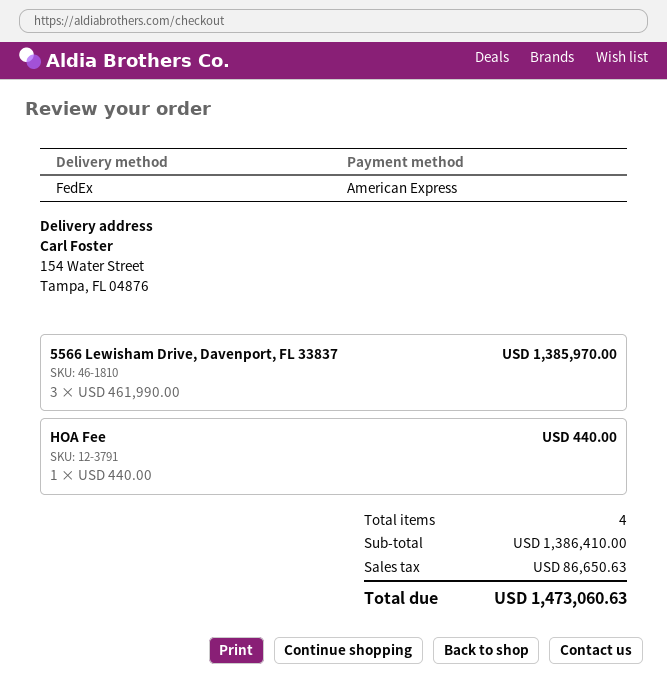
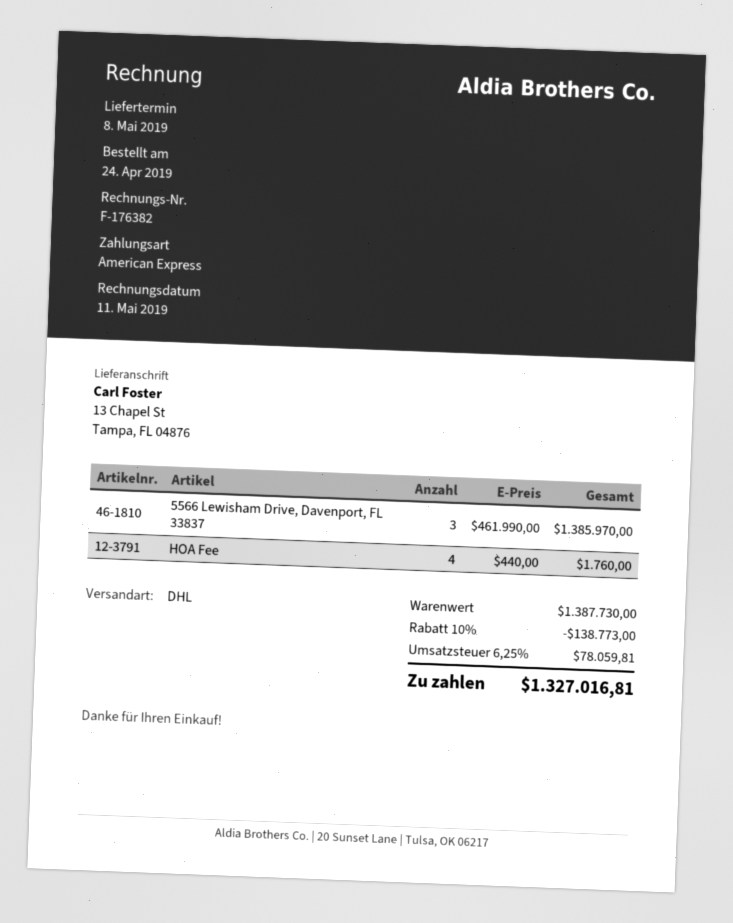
shipping method: FedEx -> DHL
ship to: 154 Water Street, Tampa, FL 04876 -> 13 Chapel St, Tampa, FL 04876
HOA Fee: 1 x 440.00 = 440.00 -> 4 x 440.00 = 1760.00
subtotal: 1386410.00 -> 1387730.00
discount: none -> 10% = 138773.00
tax: 86650.63 -> 78059.81
total: 1473060.63 -> 1327016.81

